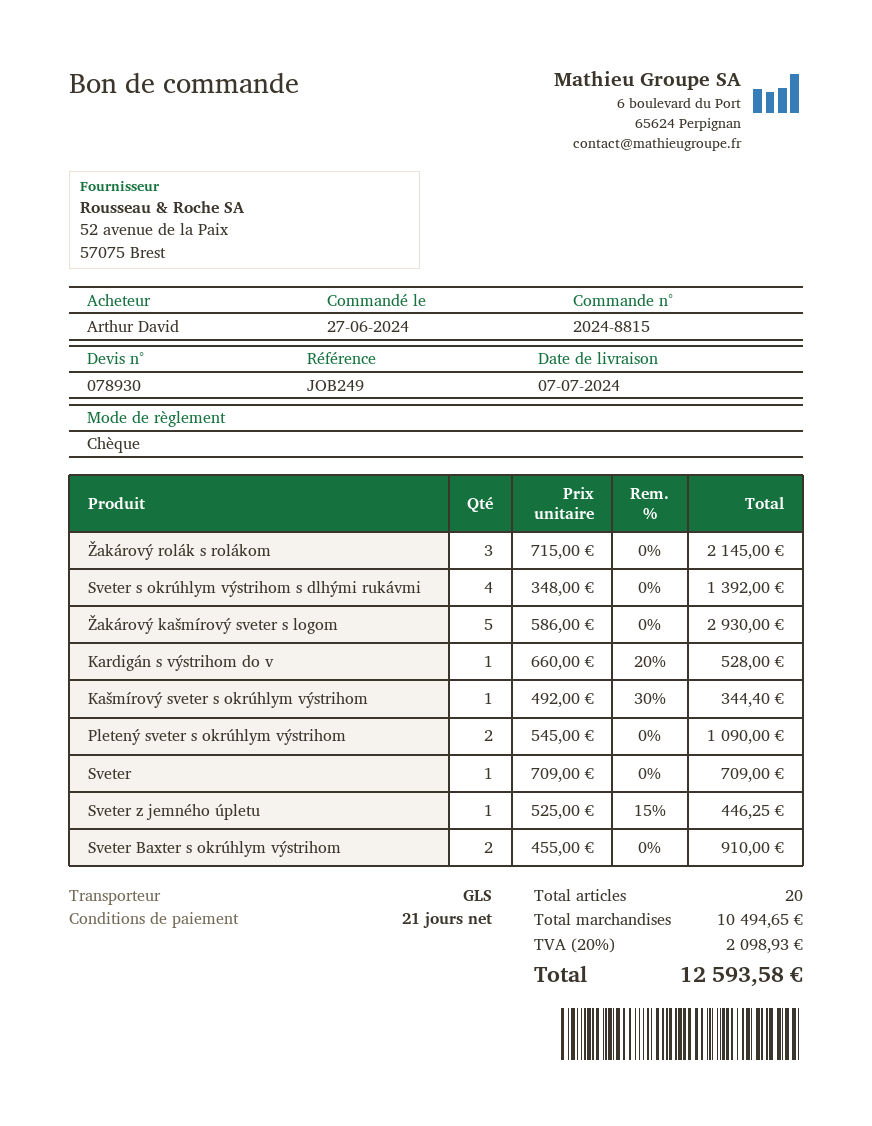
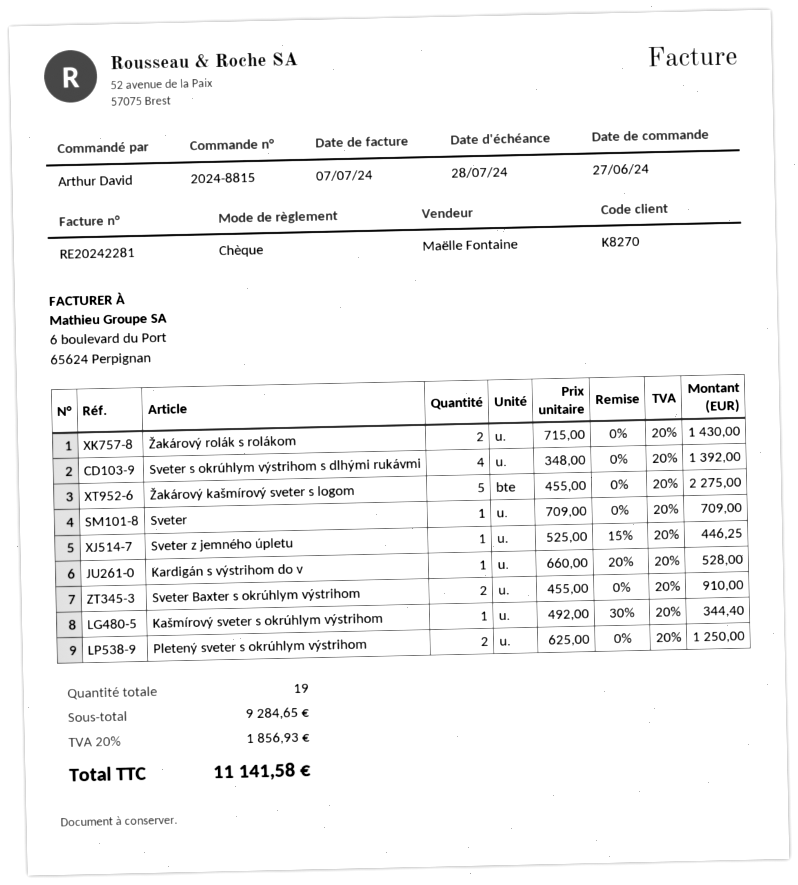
Žakárový rolák s rolákom: 3 x 715.00 = 2145.00 -> 2 x 715.00 = 1430.00
Žakárový kašmírový sveter s logom: 5 x 586.00 = 2930.00 -> 5 x 455.00 = 2275.00
Pletený sveter s okrúhlym výstrihom: 2 x 545.00 = 1090.00 -> 2 x 625.00 = 1250.00
total quantity: 20 -> 19
subtotal: 10494.65 -> 9284.65
tax: 20% = 2098.93 -> 20% = 1856.93
total: 12593.58 -> 11141.58

